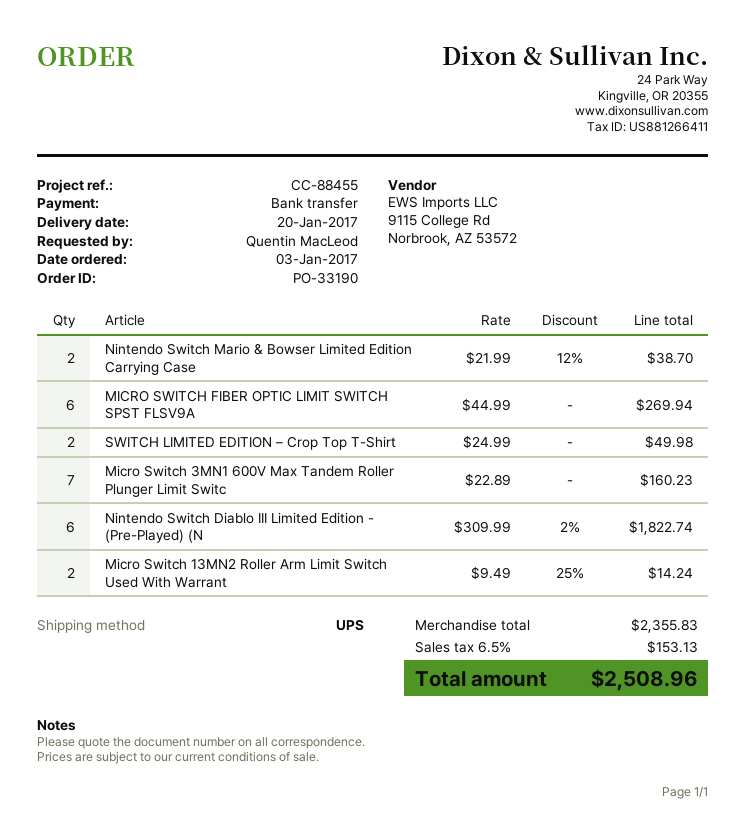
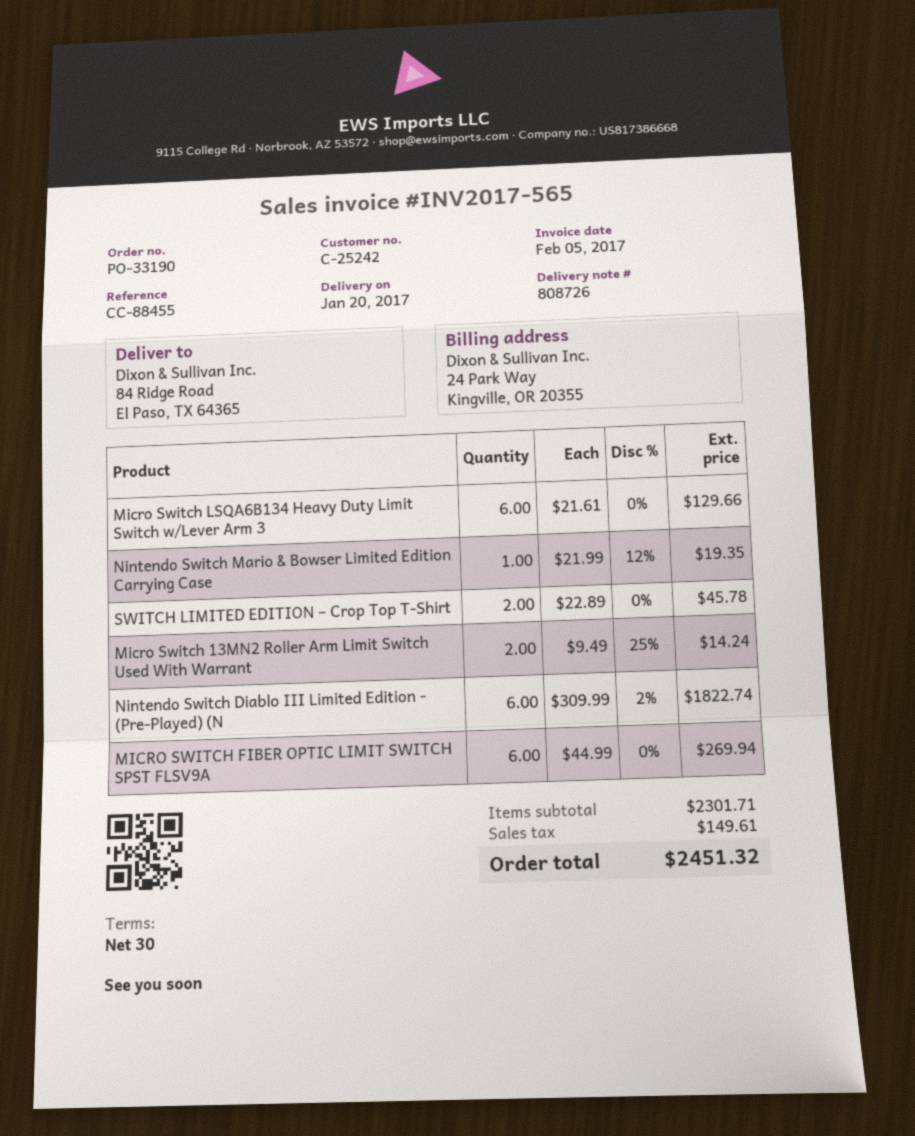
Nintendo Switch Mario & Bowser Limited Edition Carrying Case: 2 x 21.99 - 12% = 38.70 -> 1 x 21.99 - 12% = 19.35
SWITCH LIMITED EDITION – Crop Top T-Shirt: 2 x 24.99 = 49.98 -> 2 x 22.89 = 45.78
Micro Switch 3MN1 600V Max Tandem Roller Plunger Limit Switc: 7 x 22.89 = 160.23 -> none
Micro Switch LSQA6B134 Heavy Duty Limit Switch w/Lever Arm 3: none -> 6 x 21.61 = 129.66
subtotal: 2355.83 -> 2301.71
tax: 153.13 -> 149.61
total: 2508.96 -> 2451.32

